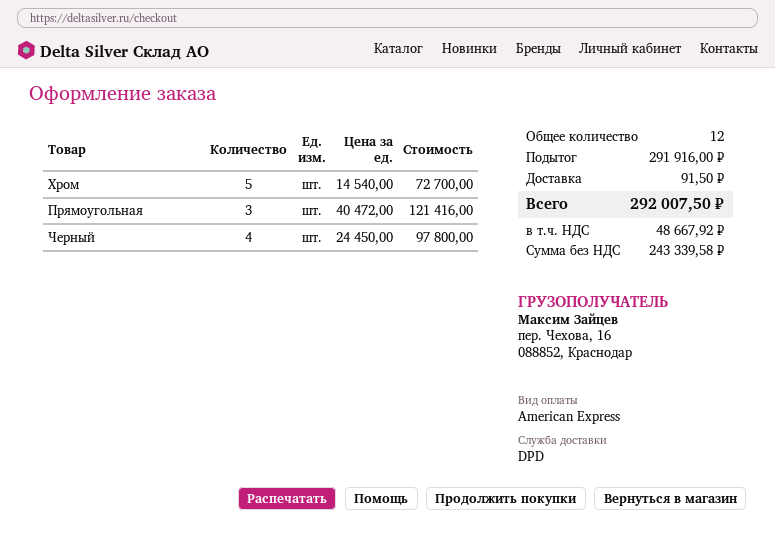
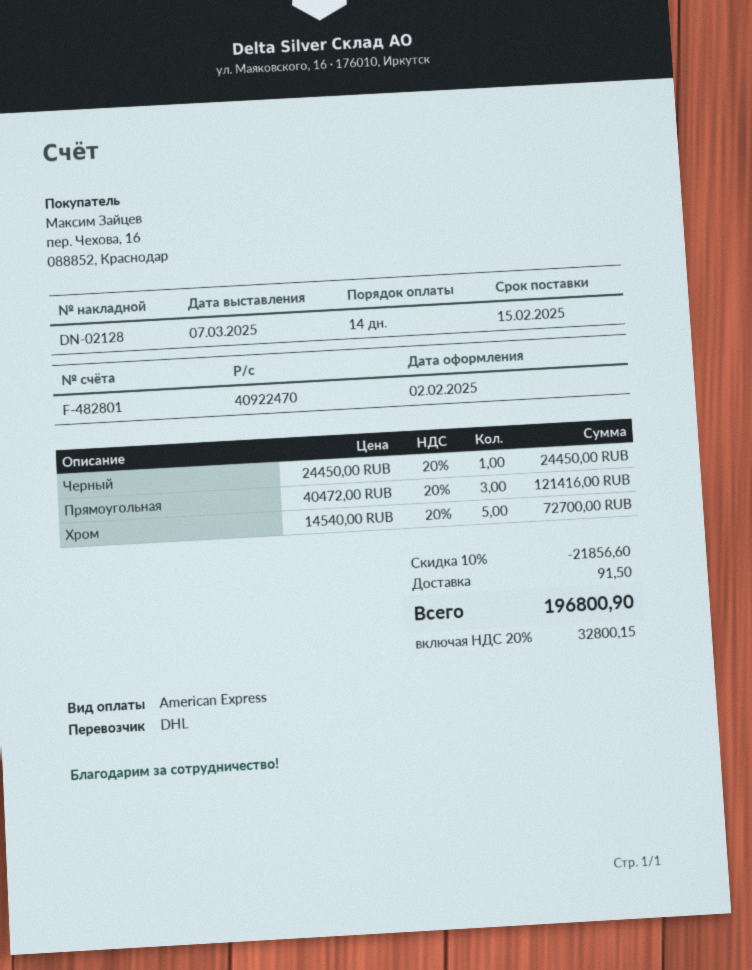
shipping method: DPD -> DHL
Черный: 4 x 24450.00 = 97800.00 -> 1 x 24450.00 = 24450.00
discount: none -> 10% = 21856.60
tax: 48667.92 -> 32800.15
total: 292007.50 -> 196800.90

